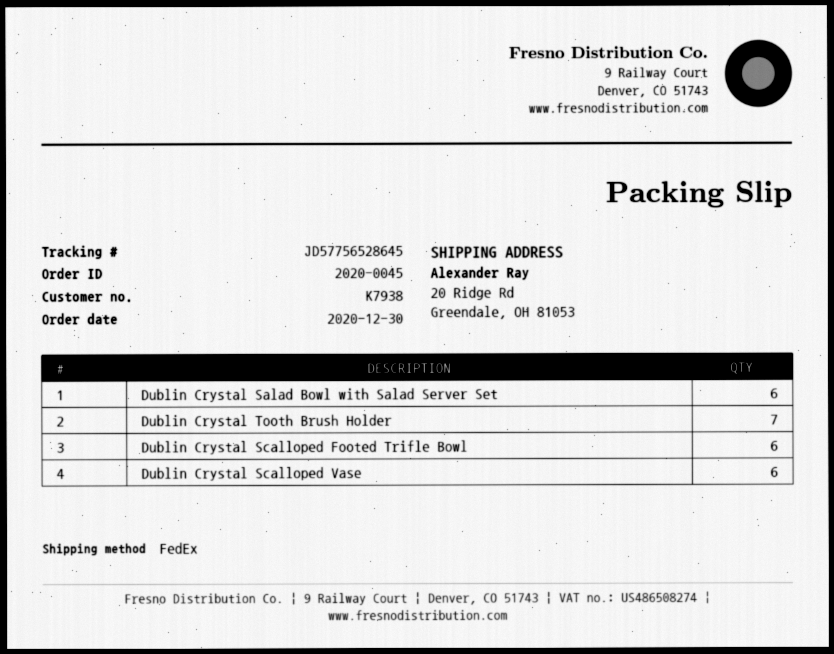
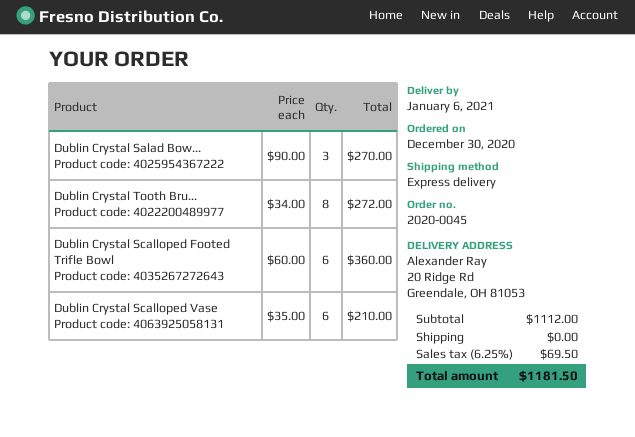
shipping method: FedEx -> express
Dublin Crystal Salad Bowl with Salad Server Set: 6 -> 3
Dublin Crystal Tooth Brush Holder: 7 -> 8

